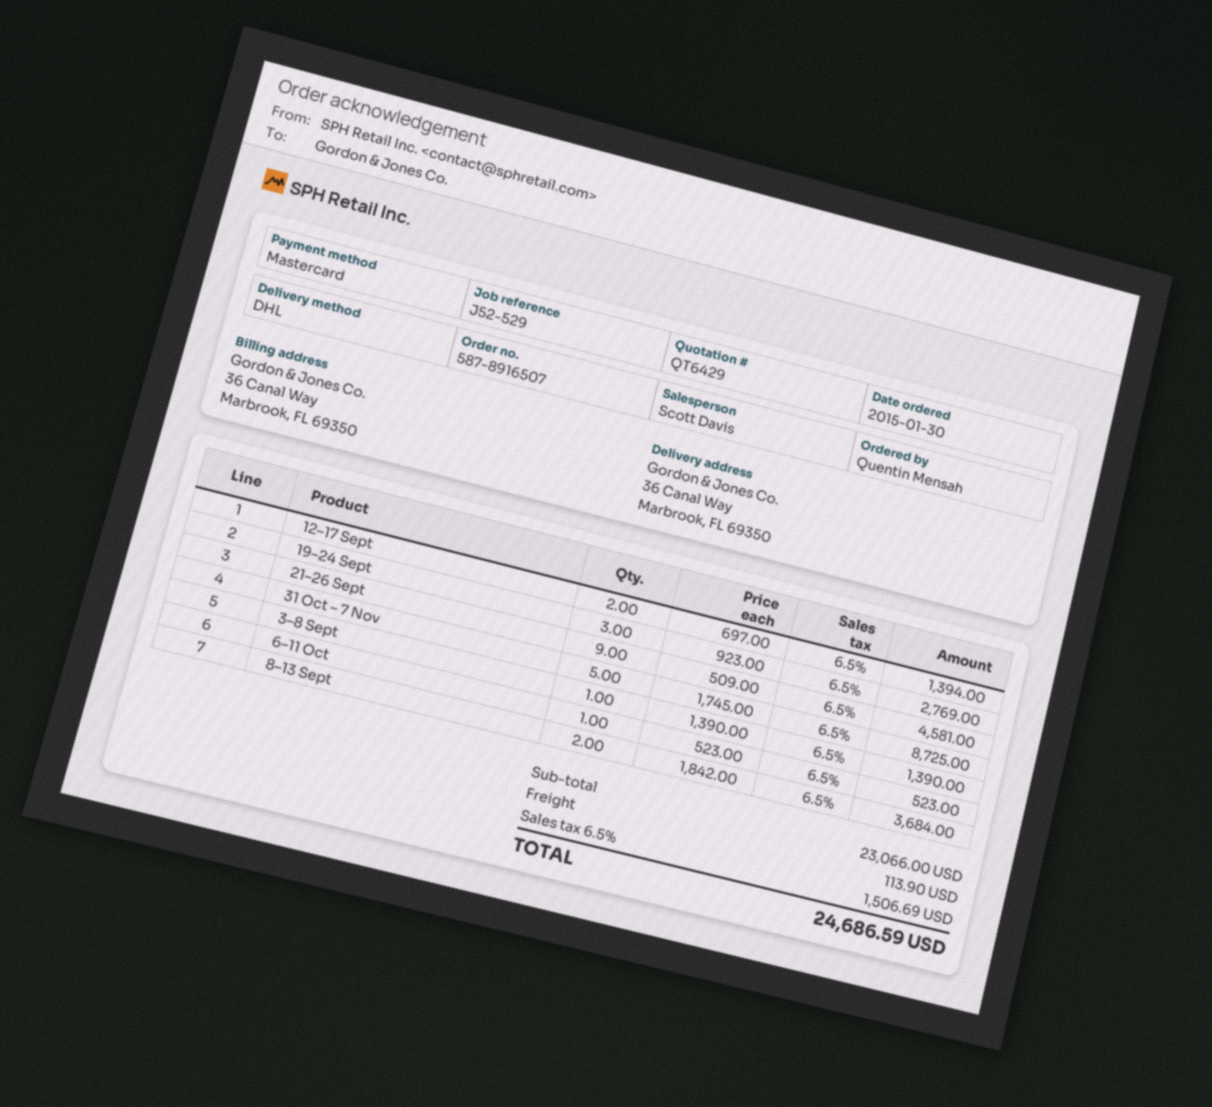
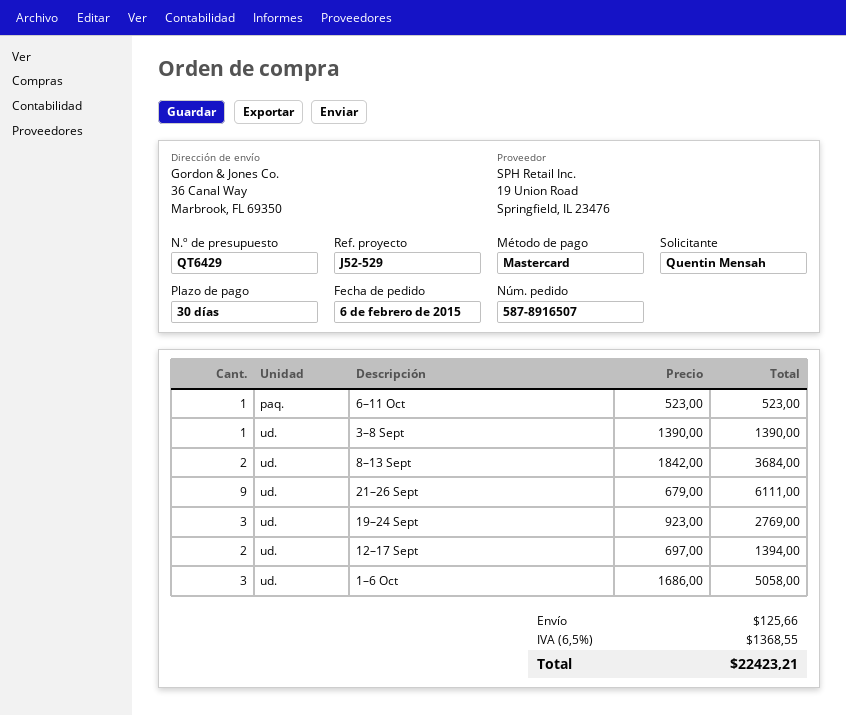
order date: 2015-01-30 -> 2015-02-06
21–26 Sept: 9 x 509.00 = 4581.00 -> 9 x 679.00 = 6111.00
31 Oct – 7 Nov: 5 x 1745.00 = 8725.00 -> none
1–6 Oct: none -> 3 x 1686.00 = 5058.00
shipping: 113.90 -> 125.66
tax: 6.5% = 1506.69 -> 6.5% = 1368.55
total: 24686.59 -> 22423.21

